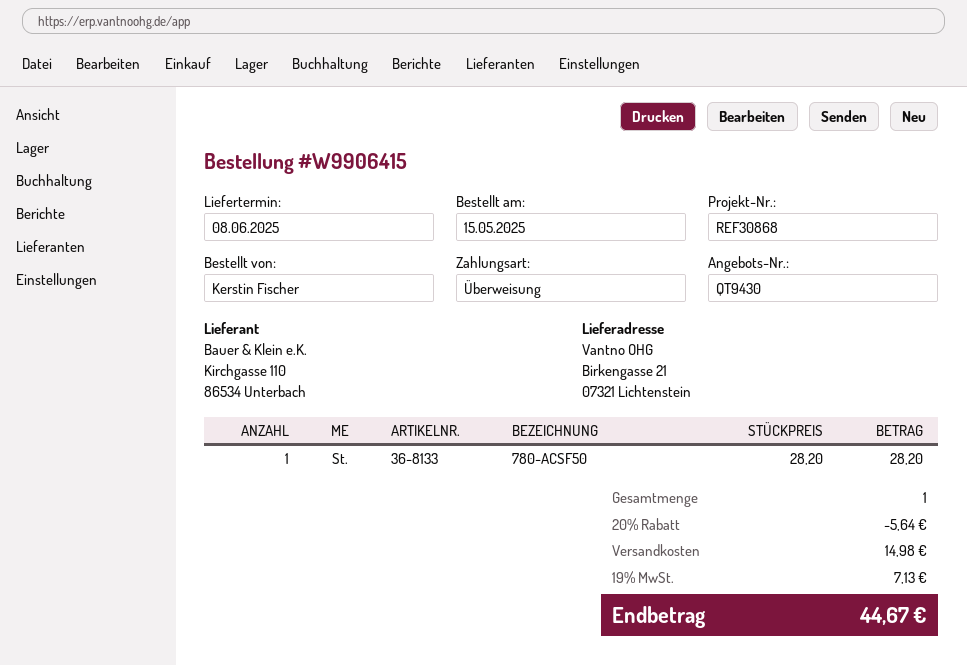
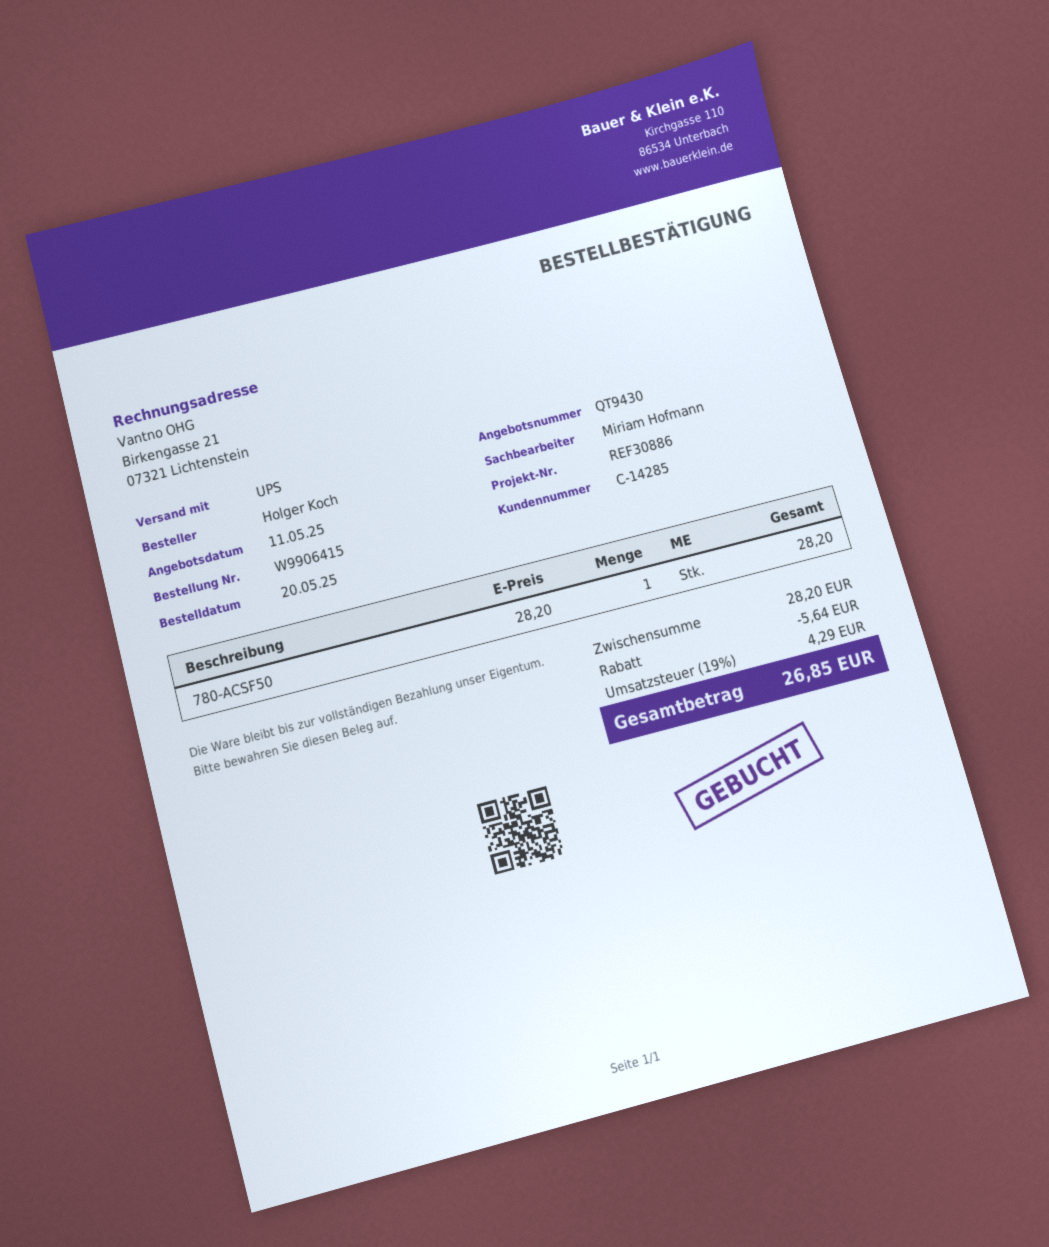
order date: 2025-05-15 -> 2025-05-20
reference: REF30868 -> REF30886
ordered by: Kerstin Fischer -> Holger Koch
shipping: 14.98 -> none
tax: 19% = 7.13 -> 19% = 4.29
total: 44.67 -> 26.85

